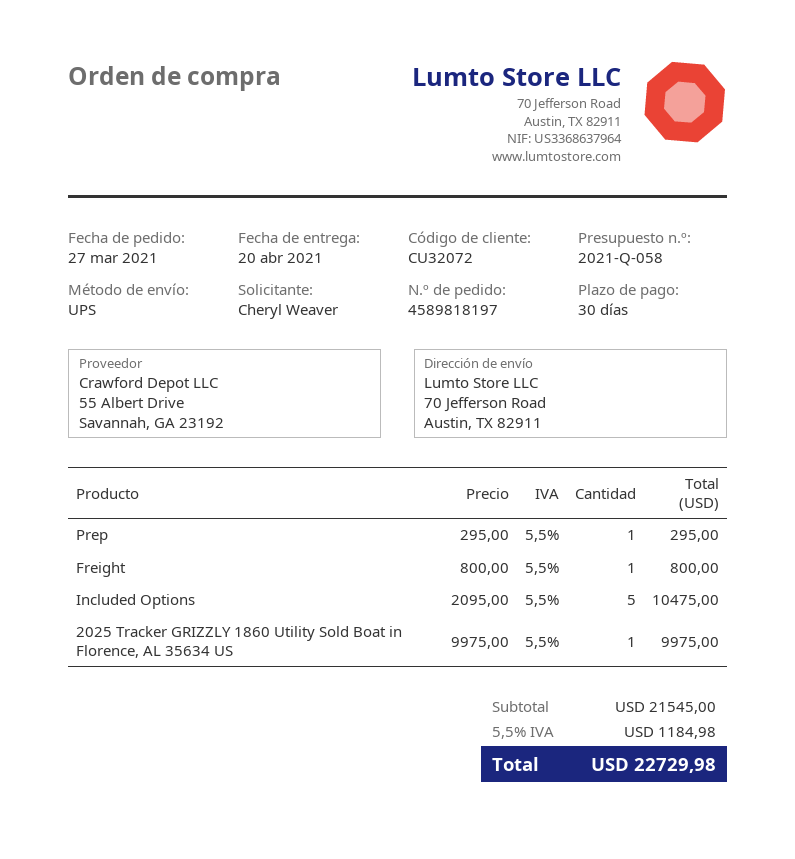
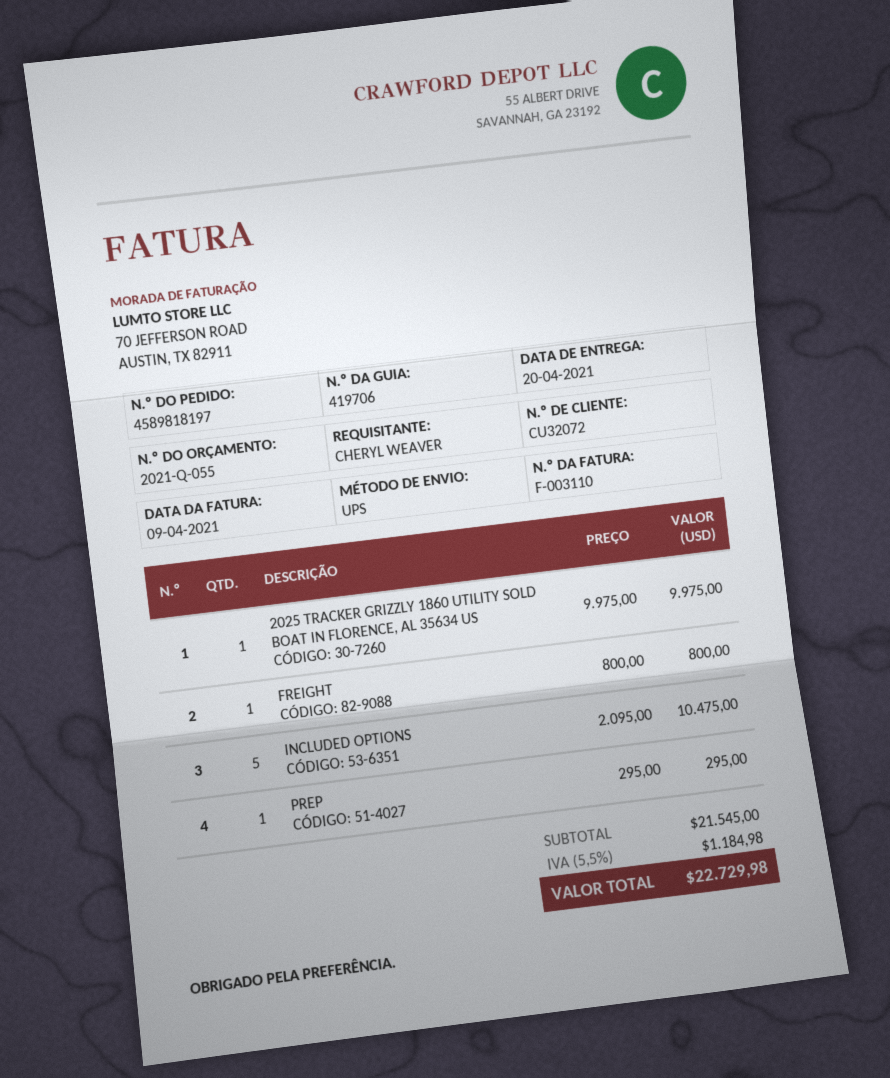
quote number: 2021-Q-058 -> 2021-Q-055

